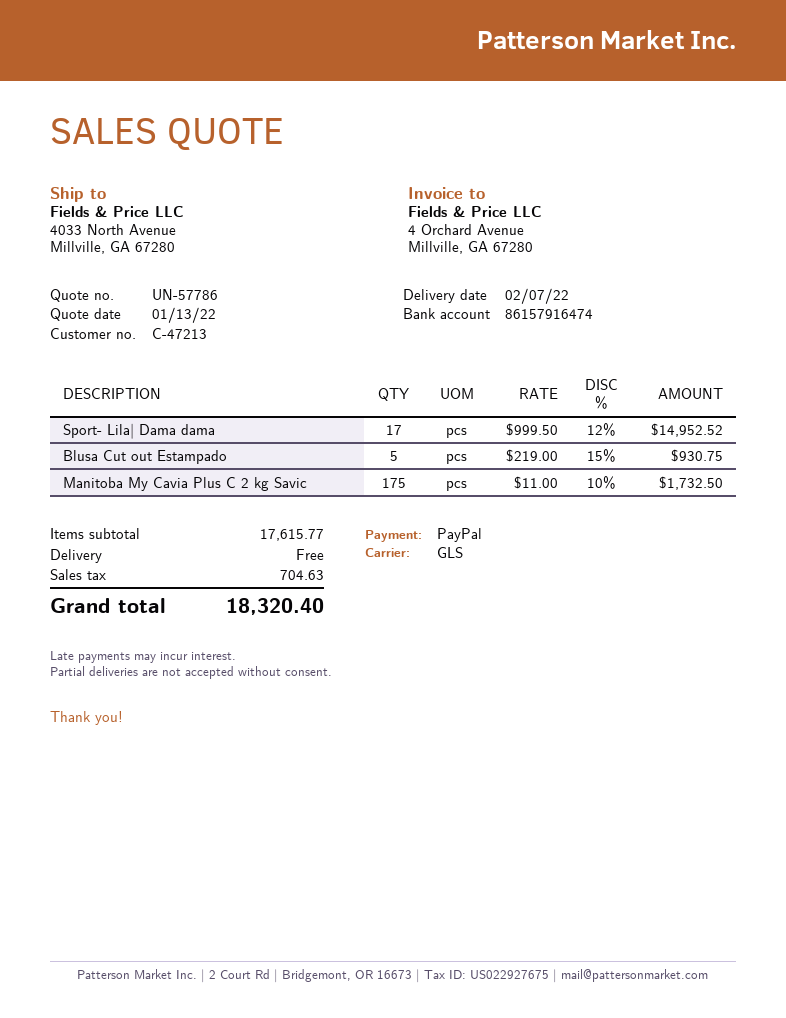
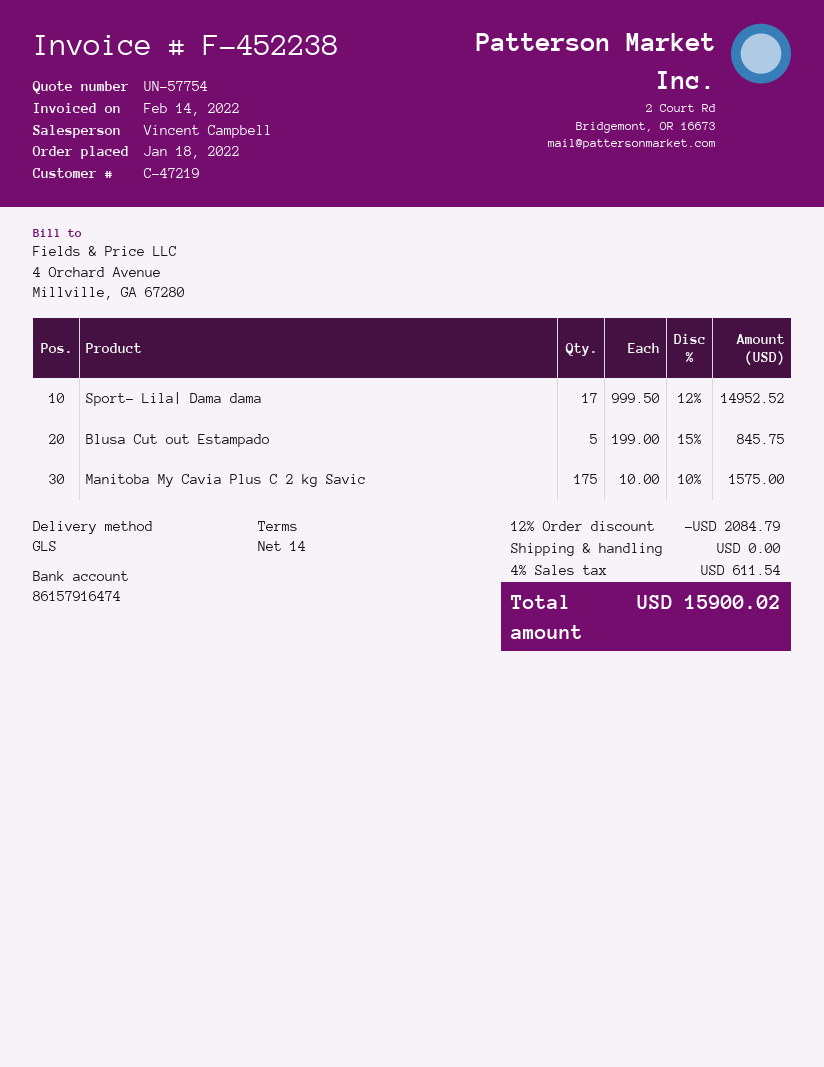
quote number: UN-57786 -> UN-57754
customer number: C-47213 -> C-47219
Blusa Cut out Estampado: 5 x 219.00 - 15% = 930.75 -> 5 x 199.00 - 15% = 845.75
Manitoba My Cavia Plus C 2 kg Savic: 175 x 11.00 - 10% = 1732.50 -> 175 x 10.00 - 10% = 1575.00
discount: none -> 12% = 2084.79
tax: 704.63 -> 611.54
total: 18320.40 -> 15900.02

